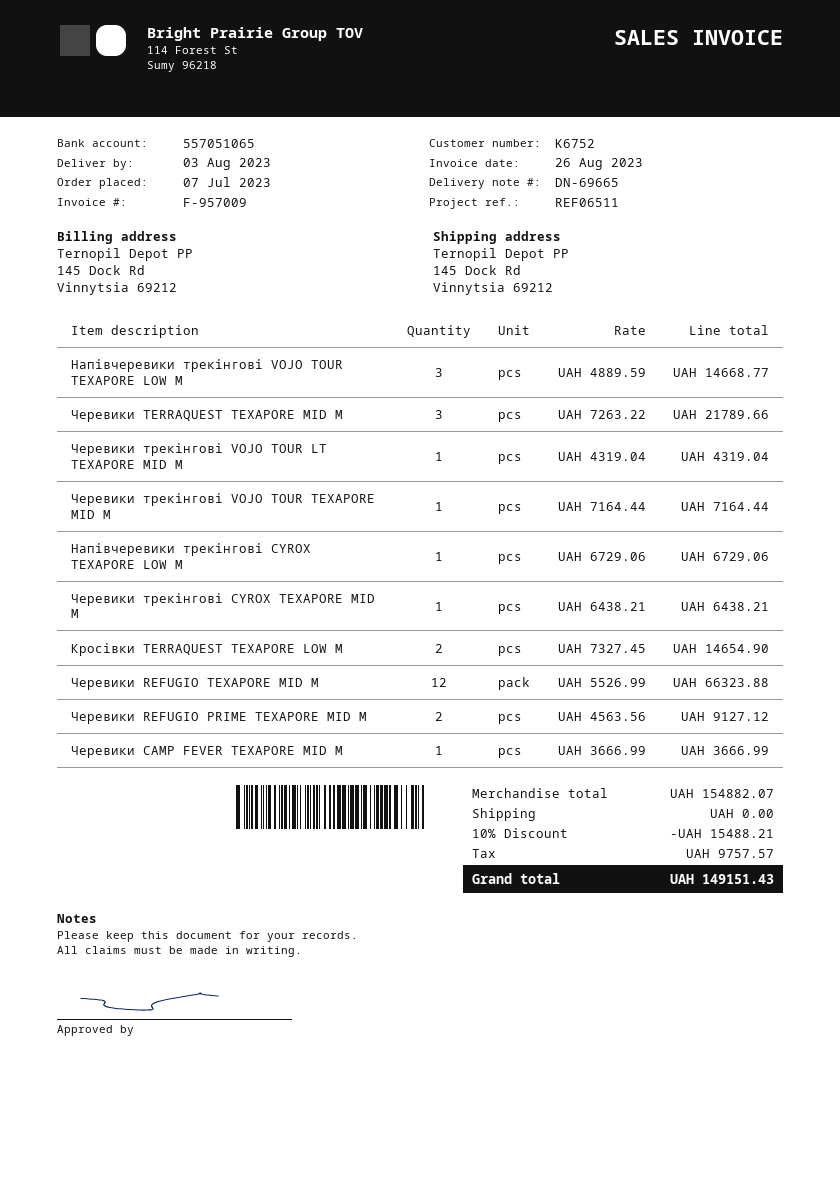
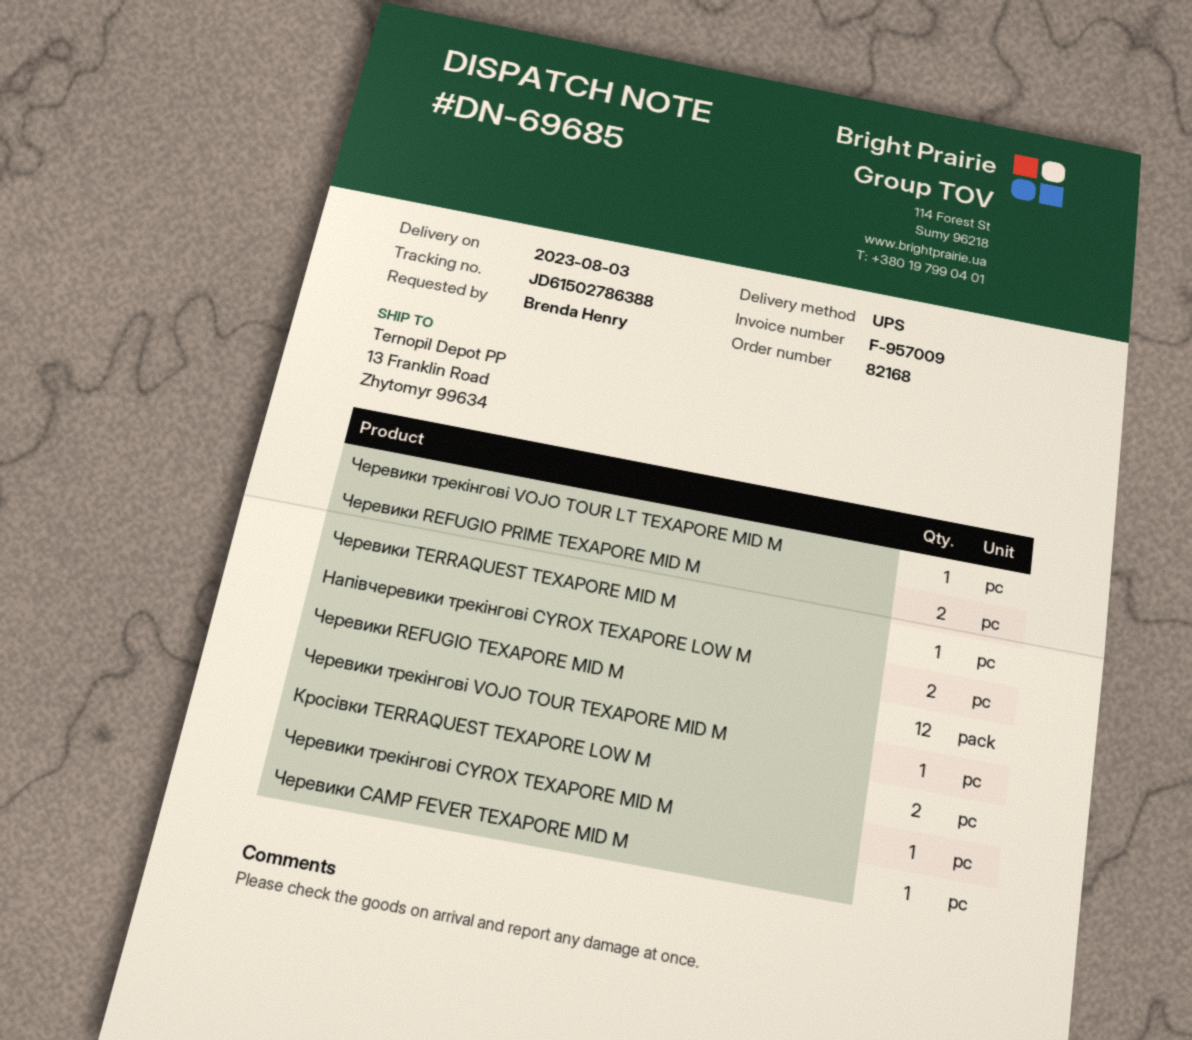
delivery note number: DN-69665 -> DN-69685
ship to: 145 Dock Rd, Vinnytsia 69212 -> 13 Franklin Road, Zhytomyr 99634
Напівчеревики трекінгові VOJO TOUR TEXAPORE LOW M: 3 -> none
Черевики TERRAQUEST TEXAPORE MID M: 3 -> 1
Напівчеревики трекінгові CYROX TEXAPORE LOW M: 1 -> 2

